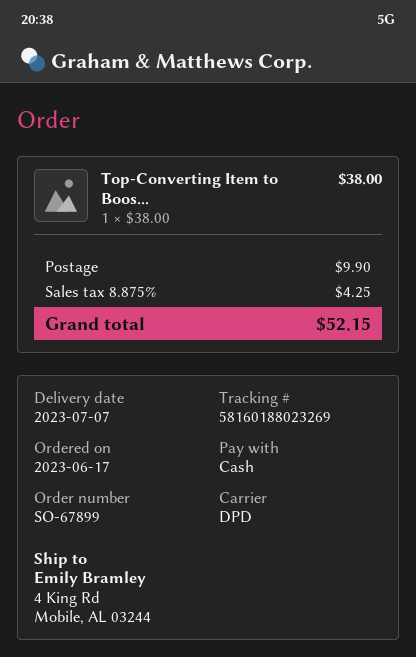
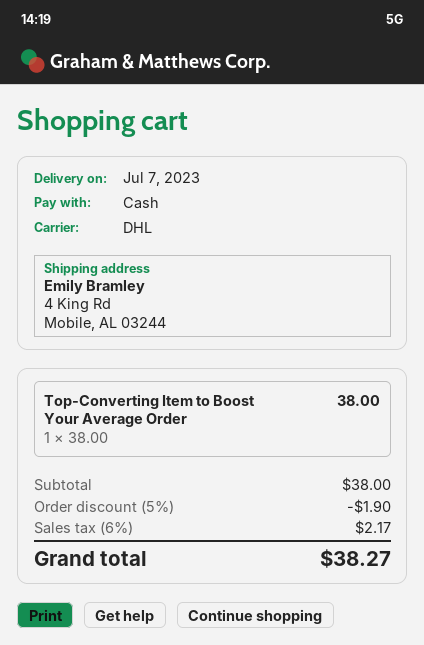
shipping method: DPD -> DHL
discount: none -> 5% = 1.90
shipping: 9.90 -> none
tax: 8.875% = 4.25 -> 6% = 2.17
total: 52.15 -> 38.27

